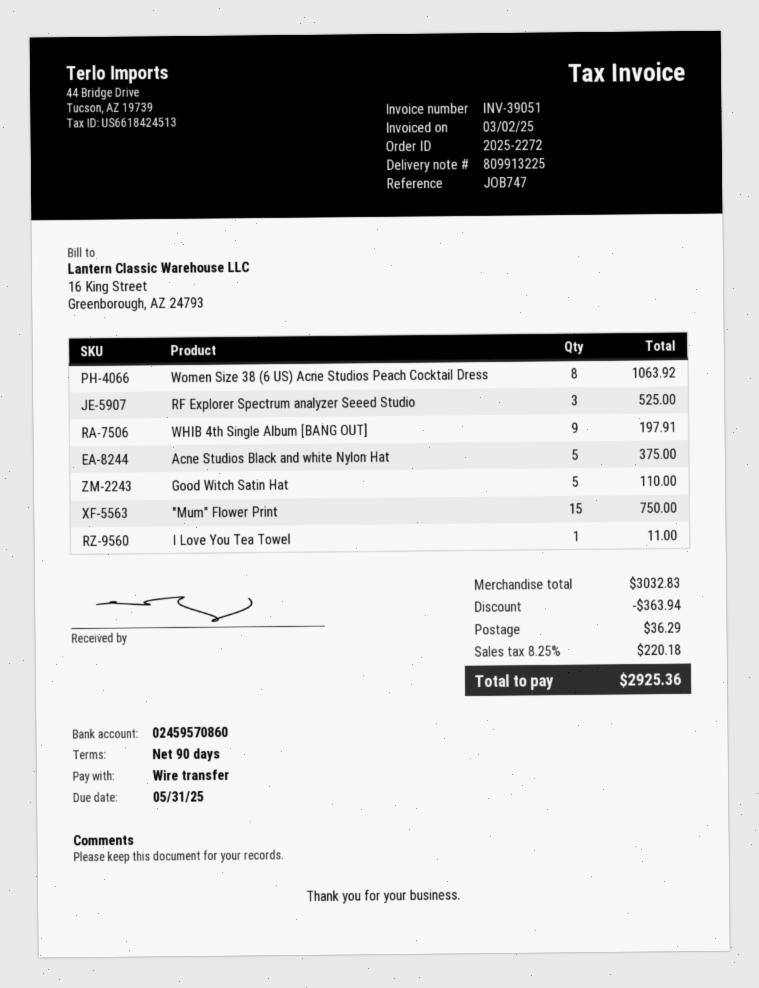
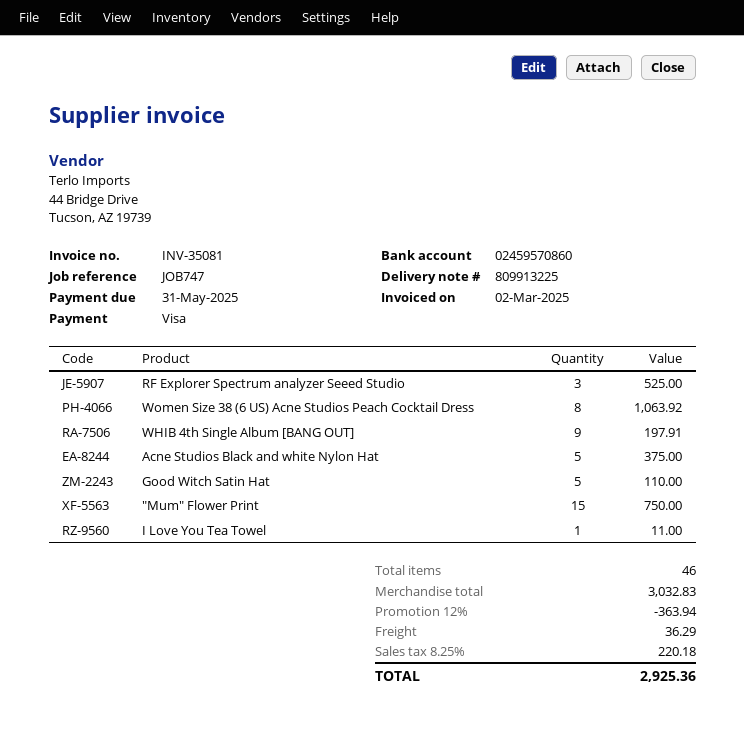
invoice number: INV-39051 -> INV-35081
payment method: bank transfer -> Visa

